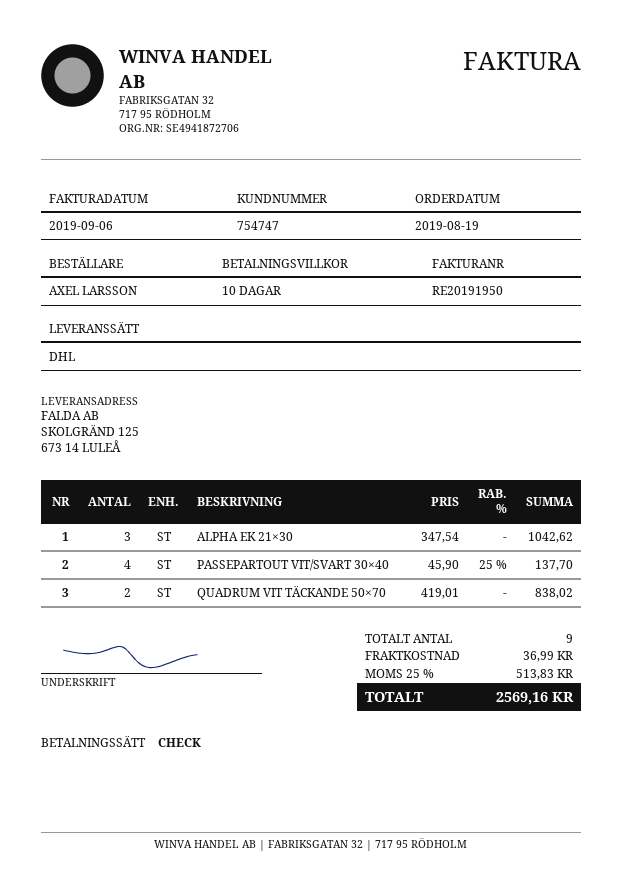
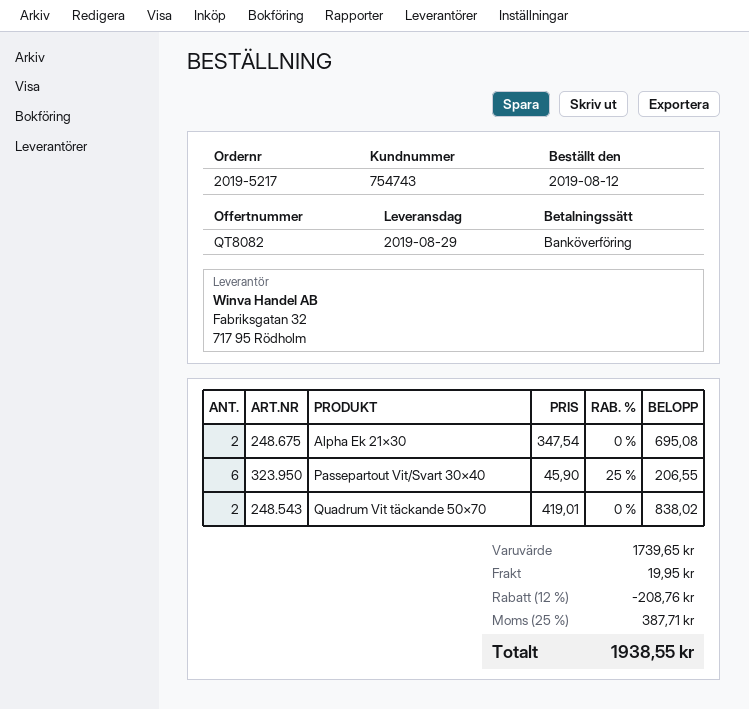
order date: 2019-08-19 -> 2019-08-12
customer number: 754747 -> 754743
payment method: cheque -> bank transfer
ALPHA EK 21×30: 3 x 347.54 = 1042.62 -> 2 x 347.54 = 695.08
PASSEPARTOUT VIT/SVART 30×40: 4 x 45.90 - 25% = 137.70 -> 6 x 45.90 - 25% = 206.55
discount: none -> 12% = 208.76
shipping: 36.99 -> 19.95
tax: 25% = 513.83 -> 25% = 387.71
total: 2569.16 -> 1938.55

